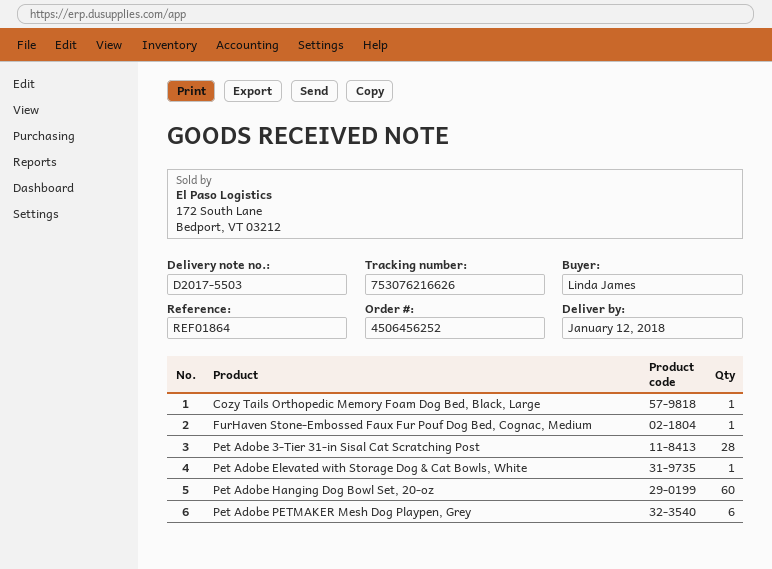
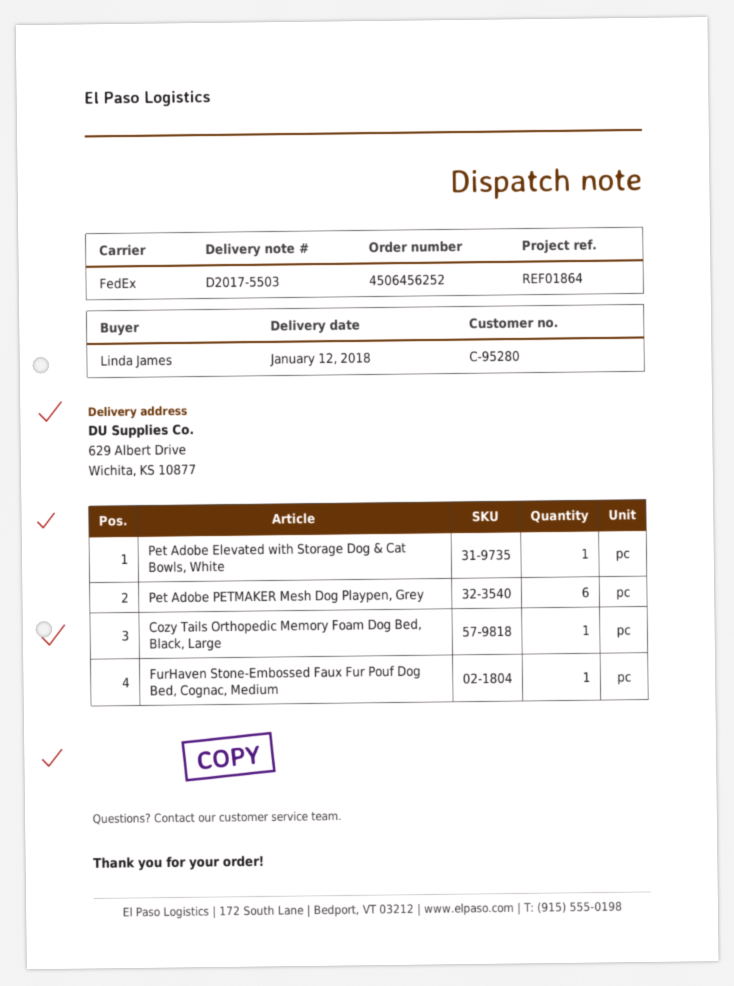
Pet Adobe 3-Tier 31-in Sisal Cat Scratching Post: 28 -> none
Pet Adobe Hanging Dog Bowl Set, 20-oz: 60 -> none

